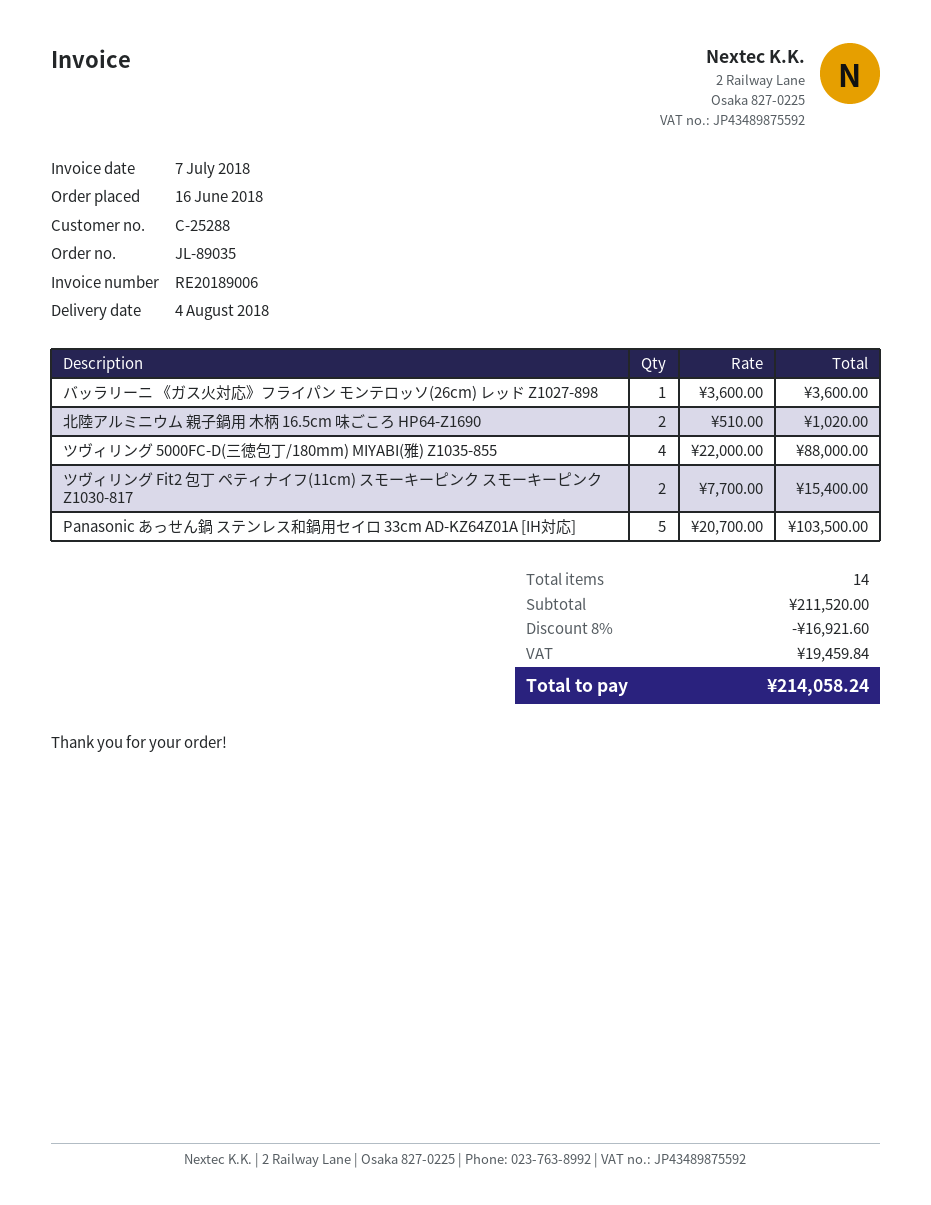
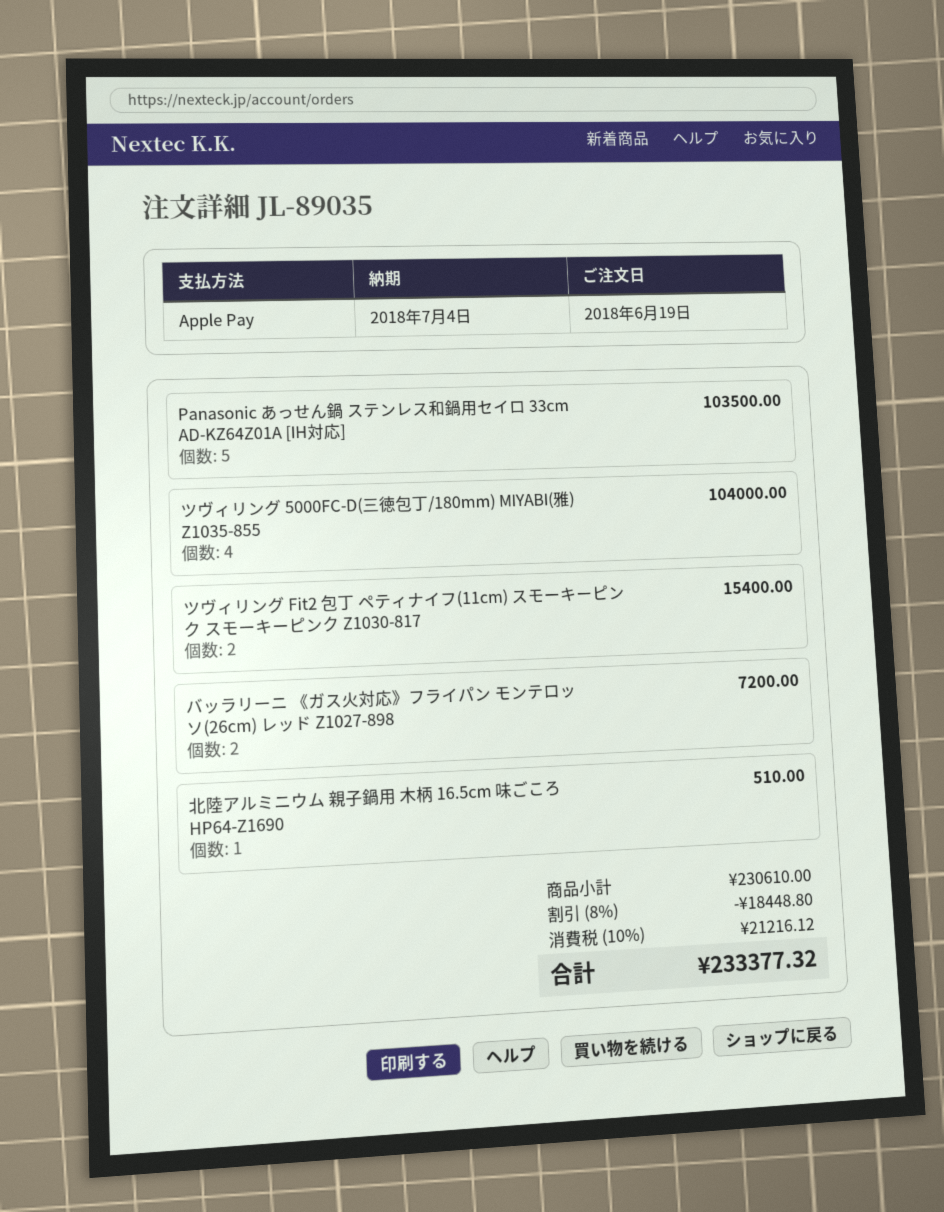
order date: 2018-06-16 -> 2018-06-19
delivery date: 2018-08-04 -> 2018-07-04
バッラリーニ 《ガス火対応》フライパン モンテロッソ(26cm) レッド Z1027-898: 1 for 3600.00 -> 2 for 7200.00
北陸アルミニウム 親子鍋用 木柄 16.5cm 味ごころ HP64-Z1690: 2 for 1020.00 -> 1 for 510.00
ツヴィリング 5000FC-D(三徳包丁/180mm) MIYABI(雅) Z1035-855: 4 for 88000.00 -> 4 for 104000.00
subtotal: 211520.00 -> 230610.00
discount: 8% = 16921.60 -> 8% = 18448.80
tax: 19459.84 -> 21216.12
total: 214058.24 -> 233377.32

